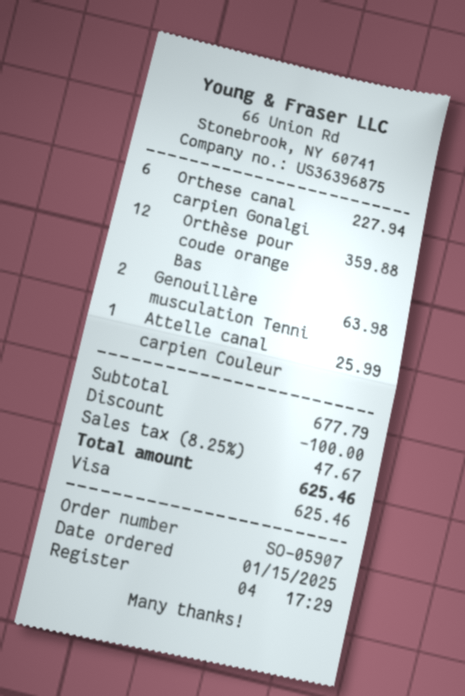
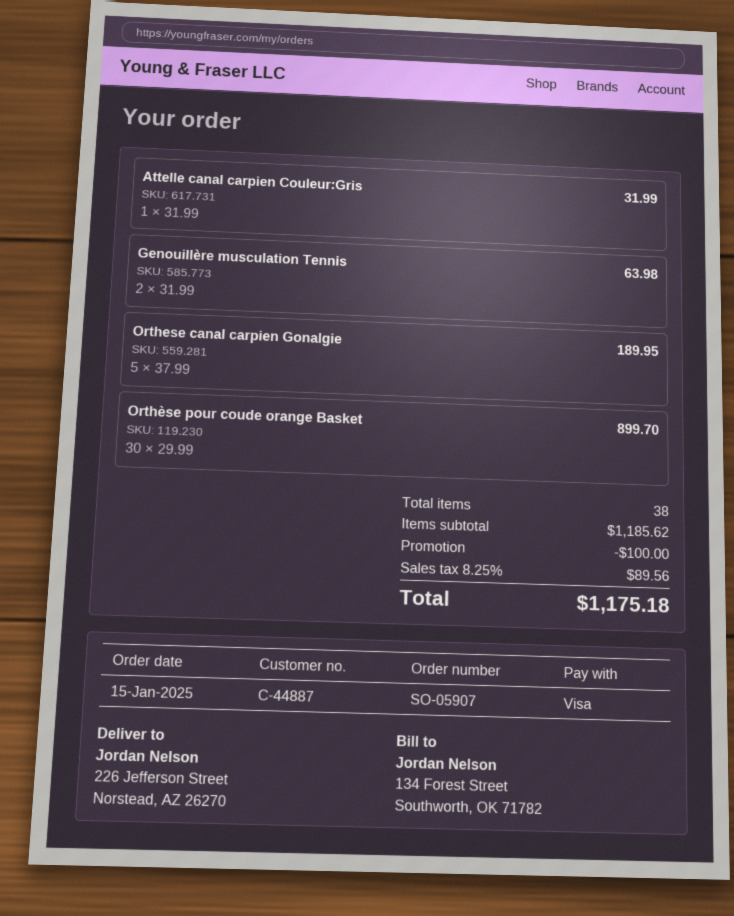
Orthese canal carpien Gonalgi: 6 for 227.94 -> 5 for 189.95
Orthèse pour coude orange Bas: 12 for 359.88 -> 30 for 899.70
Attelle canal carpien Couleur: 1 for 25.99 -> 1 for 31.99
subtotal: 677.79 -> 1185.62
tax: 8.25% = 47.67 -> 8.25% = 89.56
total: 625.46 -> 1175.18

